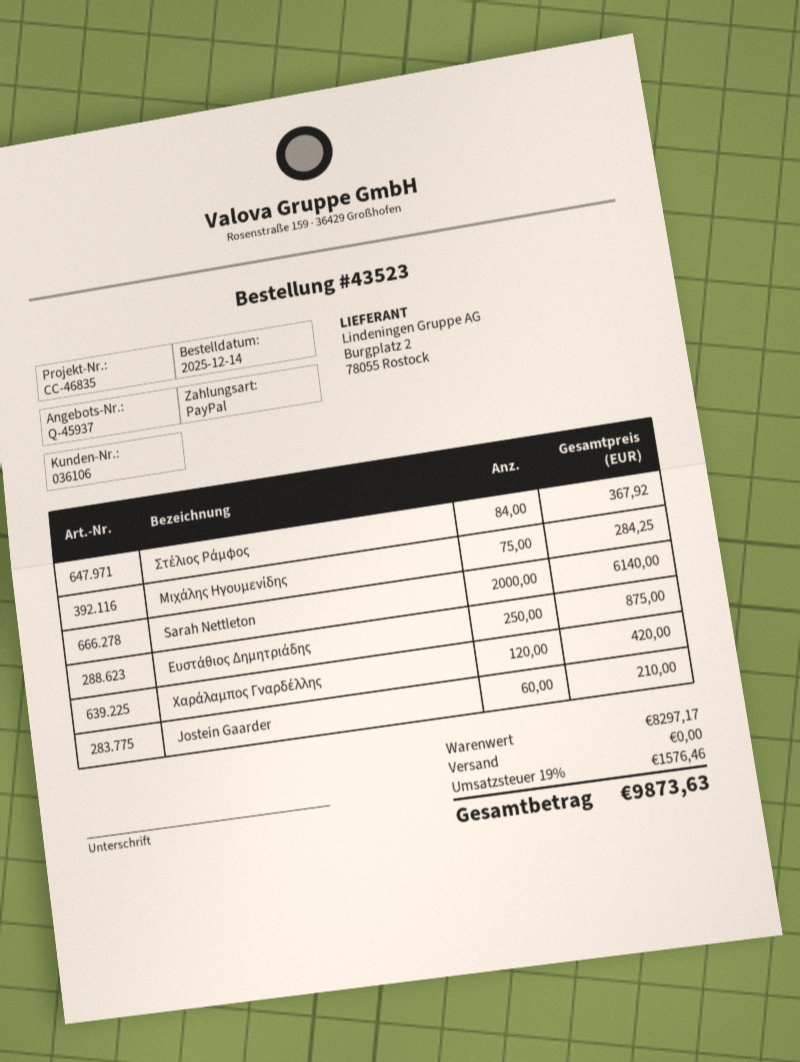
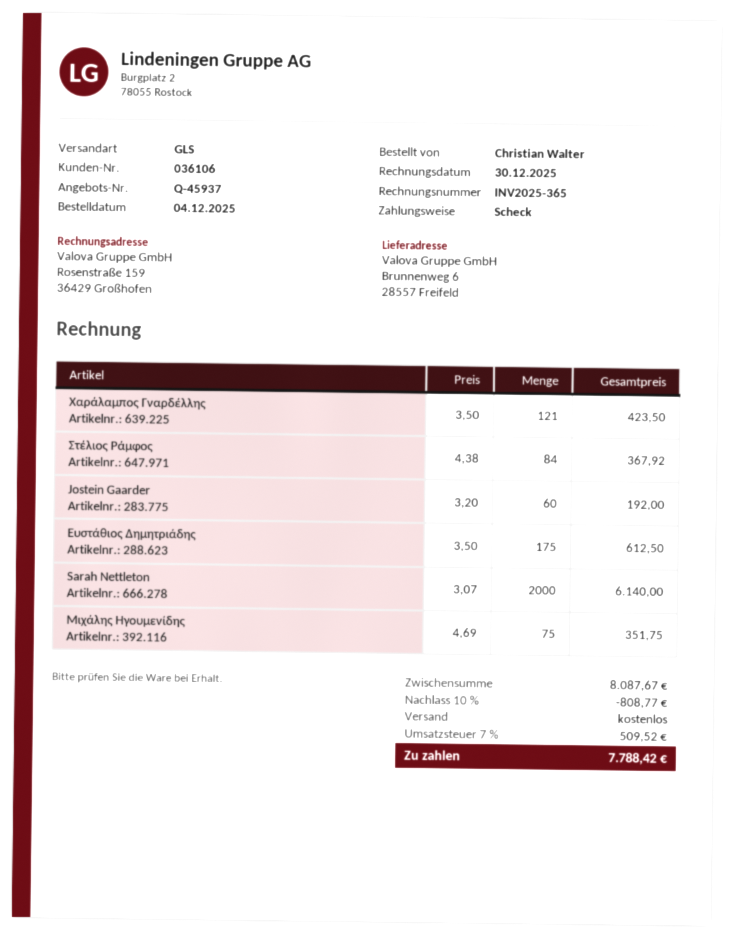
order date: 2025-12-14 -> 2025-12-04
payment method: PayPal -> cheque
Μιχάλης Ηγουμενίδης: 75 for 284.25 -> 75 for 351.75
Ευστάθιος Δημητριάδης: 250 for 875.00 -> 175 for 612.50
Χαράλαμπος Γναρδέλλης: 120 for 420.00 -> 121 for 423.50
Jostein Gaarder: 60 for 210.00 -> 60 for 192.00
subtotal: 8297.17 -> 8087.67
discount: none -> 10% = 808.77
tax: 19% = 1576.46 -> 7% = 509.52
total: 9873.63 -> 7788.42

